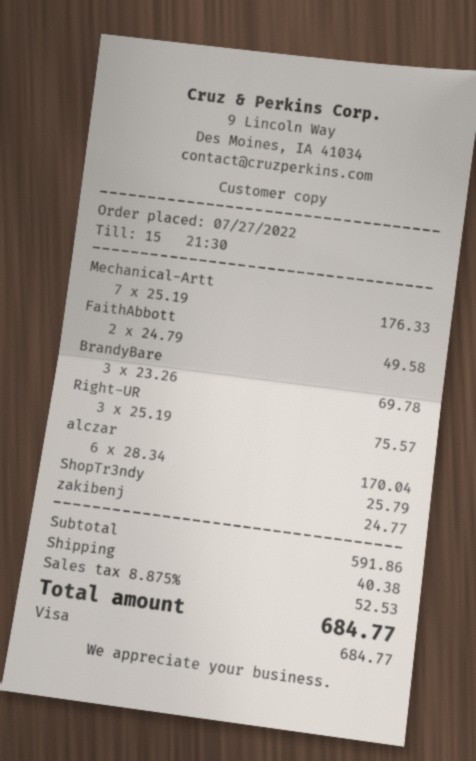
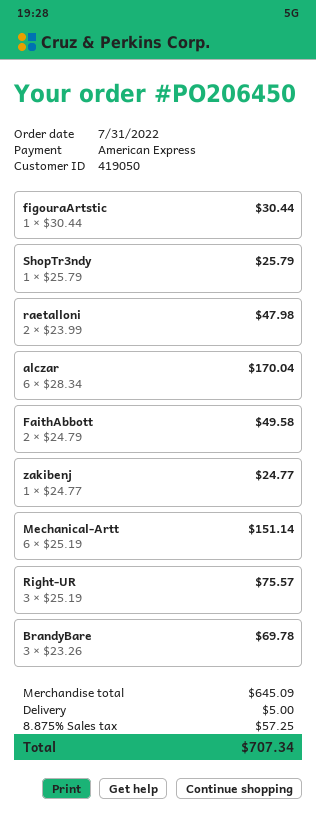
order date: 2022-07-27 -> 2022-07-31
payment method: Visa -> American Express
Mechanical-Artt: 7 x 25.19 = 176.33 -> 6 x 25.19 = 151.14
figouraArtstic: none -> 1 x 30.44 = 30.44
raetalloni: none -> 2 x 23.99 = 47.98
subtotal: 591.86 -> 645.09
shipping: 40.38 -> 5.00
tax: 8.875% = 52.53 -> 8.875% = 57.25
total: 684.77 -> 707.34

